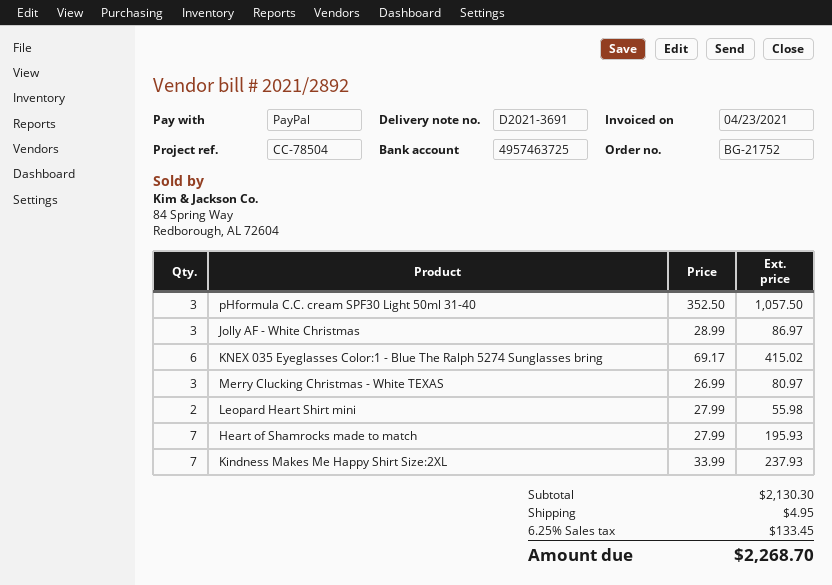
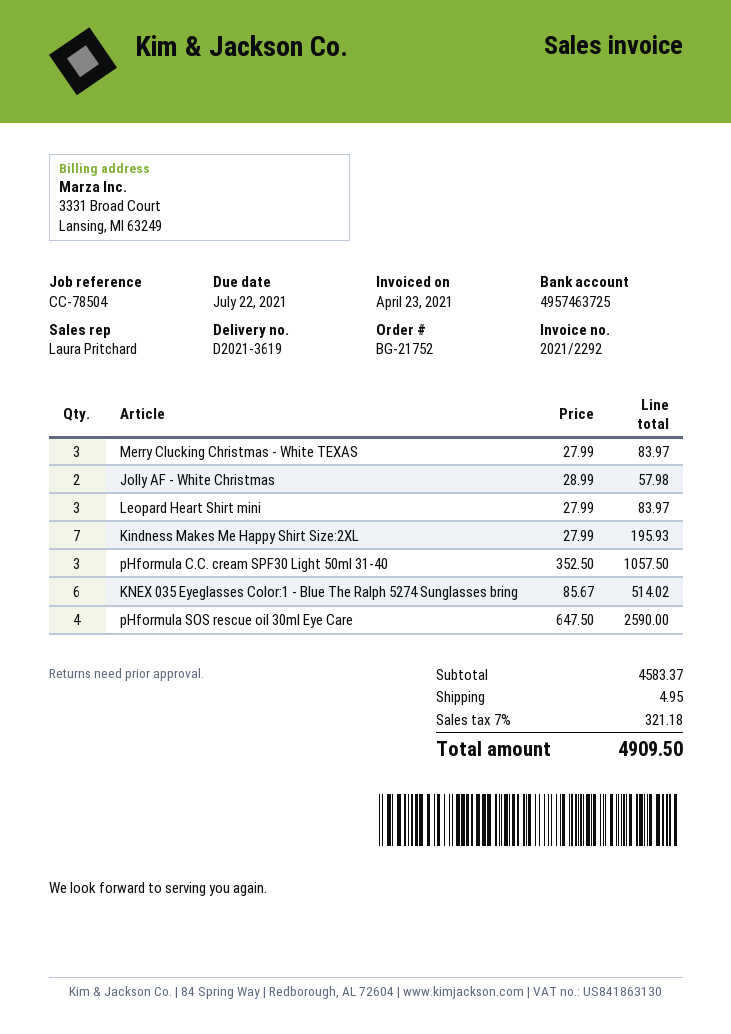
delivery note number: D2021-3691 -> D2021-3619
invoice number: 2021/2892 -> 2021/2292
Jolly AF - White Christmas: 3 x 28.99 = 86.97 -> 2 x 28.99 = 57.98
KNEX 035 Eyeglasses Color:1 - Blue The Ralph 5274 Sunglasses bring: 6 x 69.17 = 415.02 -> 6 x 85.67 = 514.02
Merry Clucking Christmas - White TEXAS: 3 x 26.99 = 80.97 -> 3 x 27.99 = 83.97
Leopard Heart Shirt mini: 2 x 27.99 = 55.98 -> 3 x 27.99 = 83.97
Heart of Shamrocks made to match: 7 x 27.99 = 195.93 -> none
Kindness Makes Me Happy Shirt Size:2XL: 7 x 33.99 = 237.93 -> 7 x 27.99 = 195.93
pHformula SOS rescue oil 30ml Eye Care: none -> 4 x 647.50 = 2590.00
subtotal: 2130.30 -> 4583.37
tax: 6.25% = 133.45 -> 7% = 321.18
total: 2268.70 -> 4909.50

